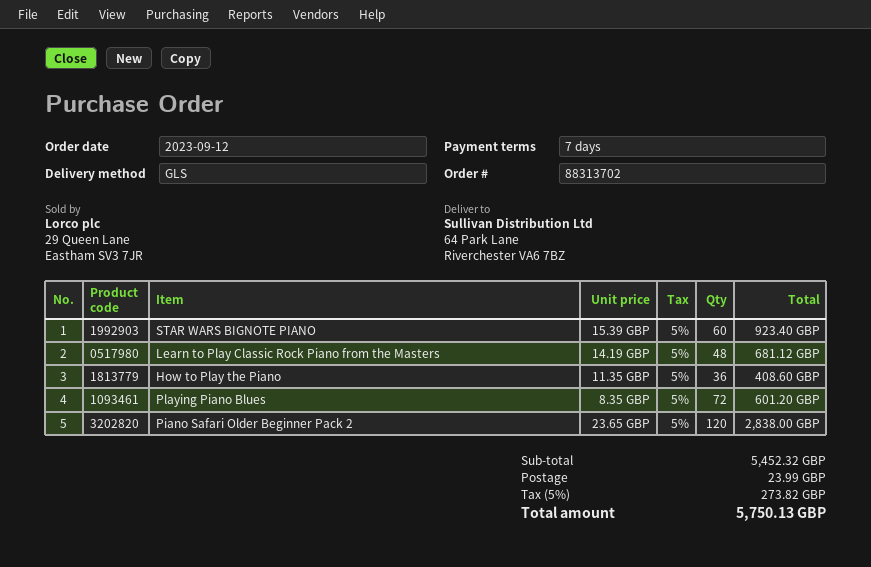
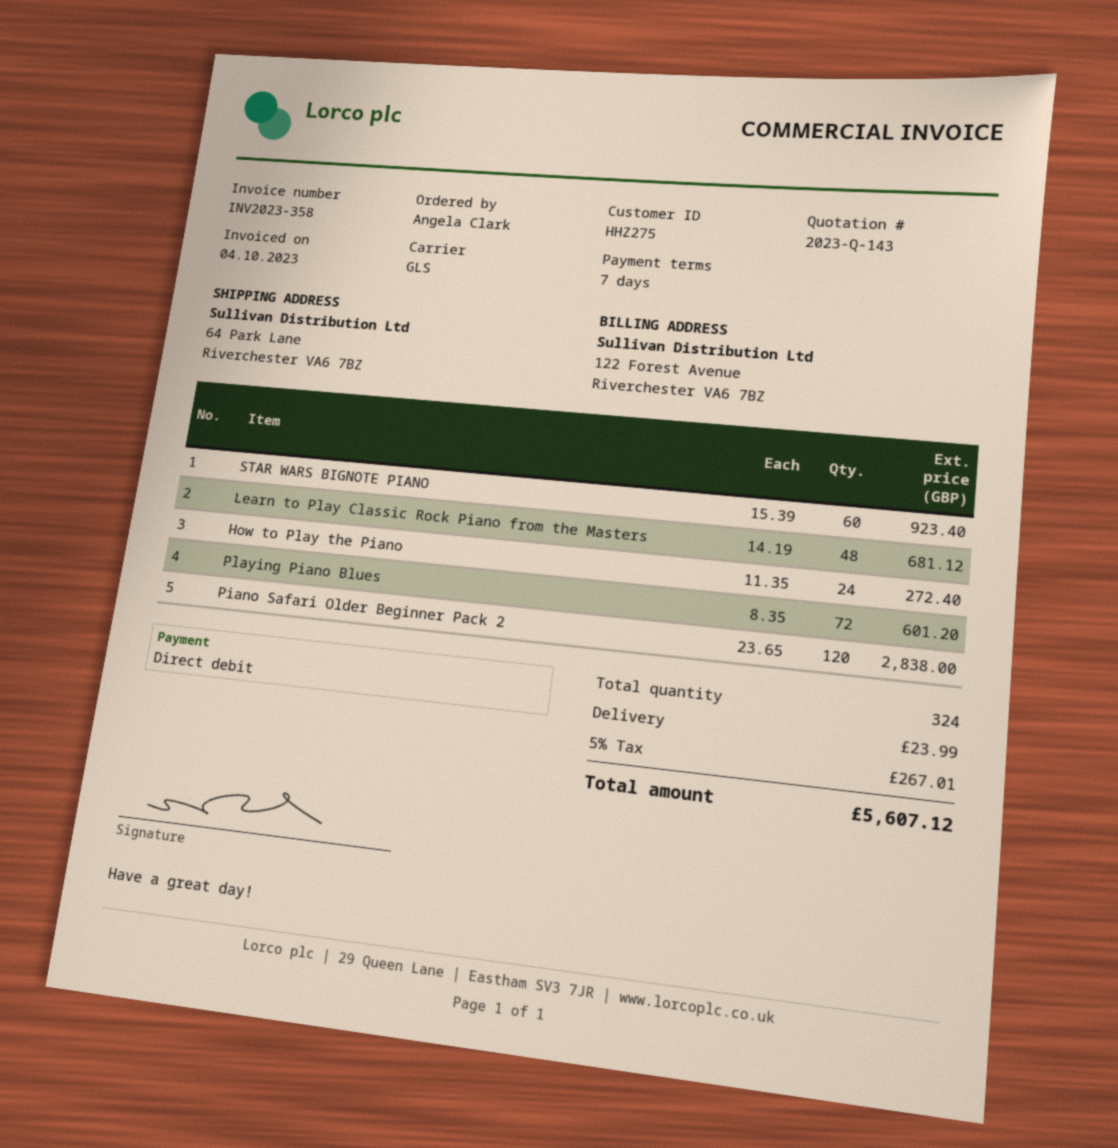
How to Play the Piano: 36 x 11.35 = 408.60 -> 24 x 11.35 = 272.40
tax: 5% = 273.82 -> 5% = 267.01
total: 5750.13 -> 5607.12

